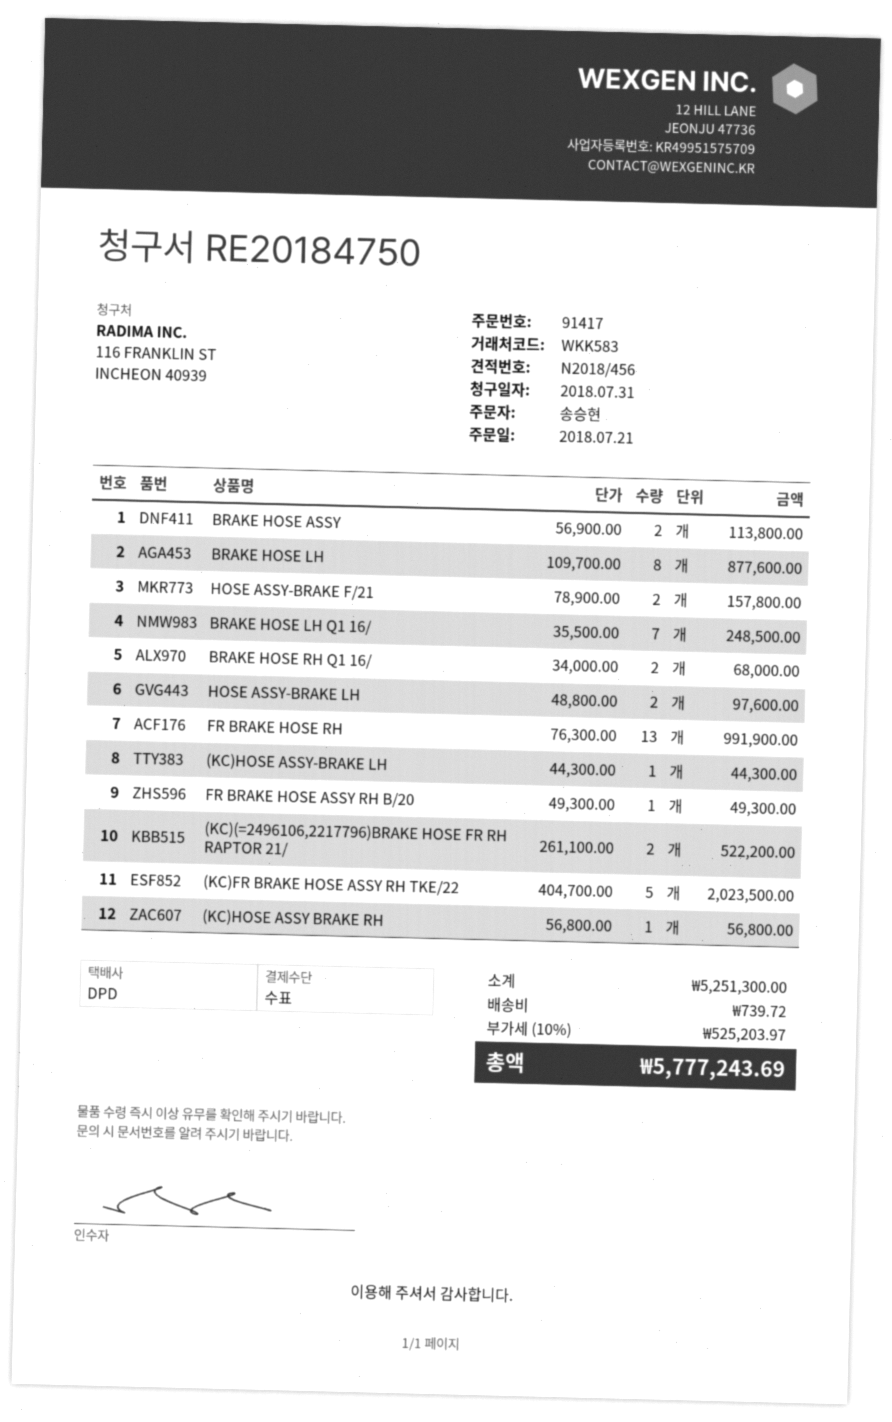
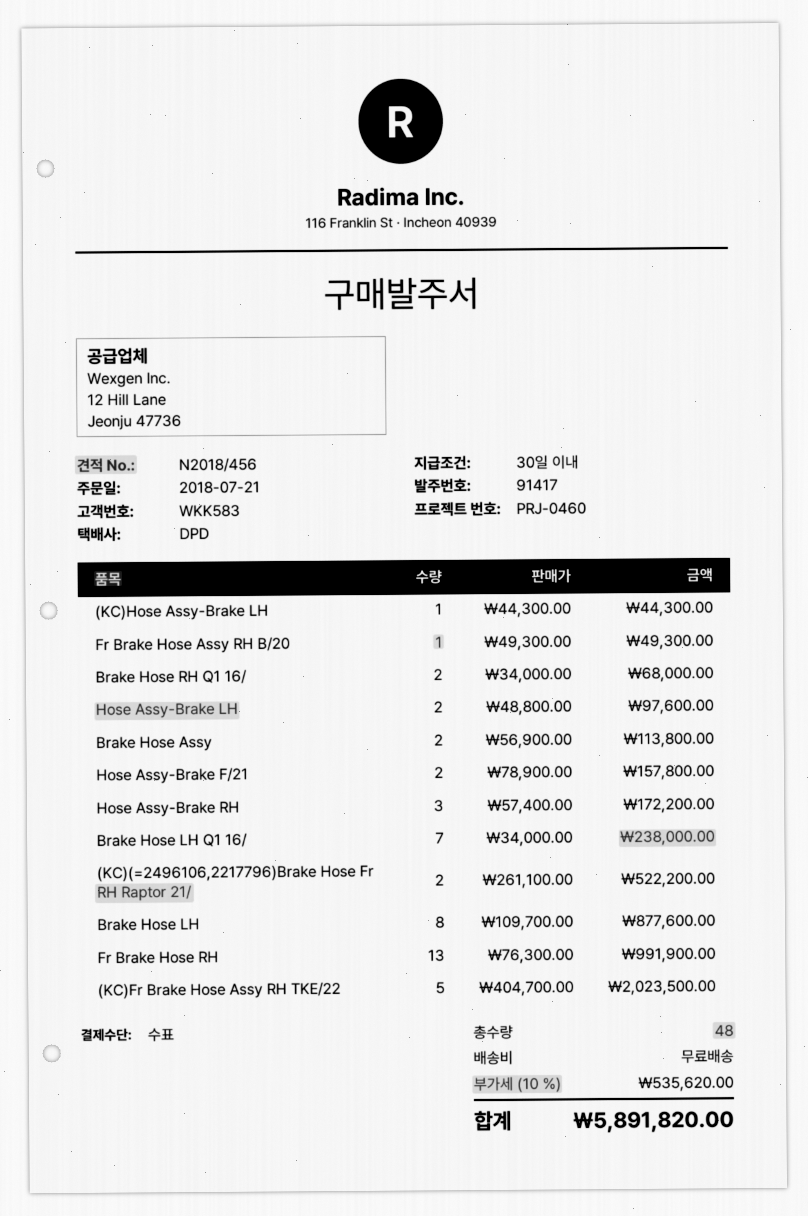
BRAKE HOSE LH Q1 16/: 7 x 35500.00 = 248500.00 -> 7 x 34000.00 = 238000.00
(KC)HOSE ASSY BRAKE RH: 1 x 56800.00 = 56800.00 -> none
Hose Assy-Brake RH: none -> 3 x 57400.00 = 172200.00
shipping: 739.72 -> 0.00
tax: 10% = 525203.97 -> 10% = 535620.00
total: 5777243.69 -> 5891820.00

